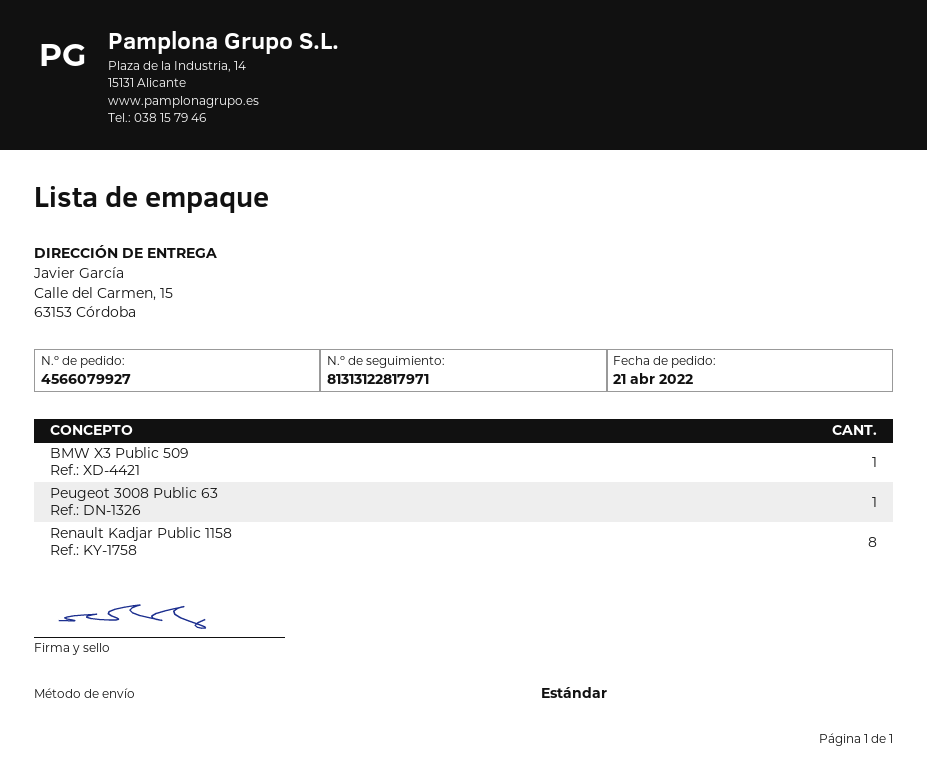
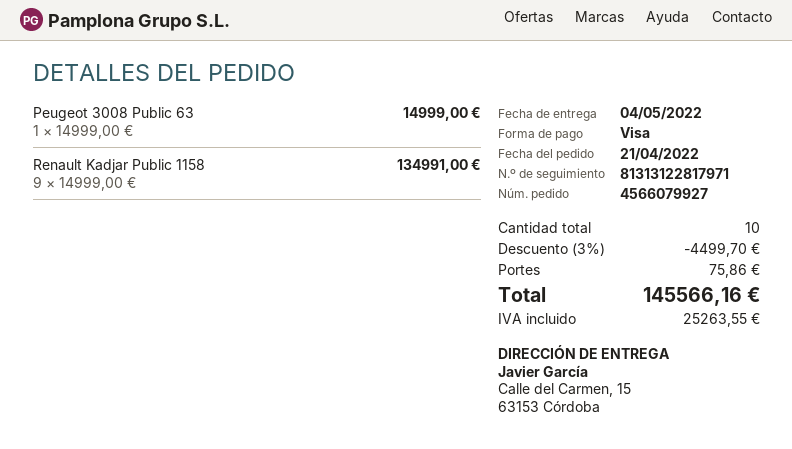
BMW X3 Public 509: 1 -> none
Renault Kadjar Public 1158: 8 -> 9

